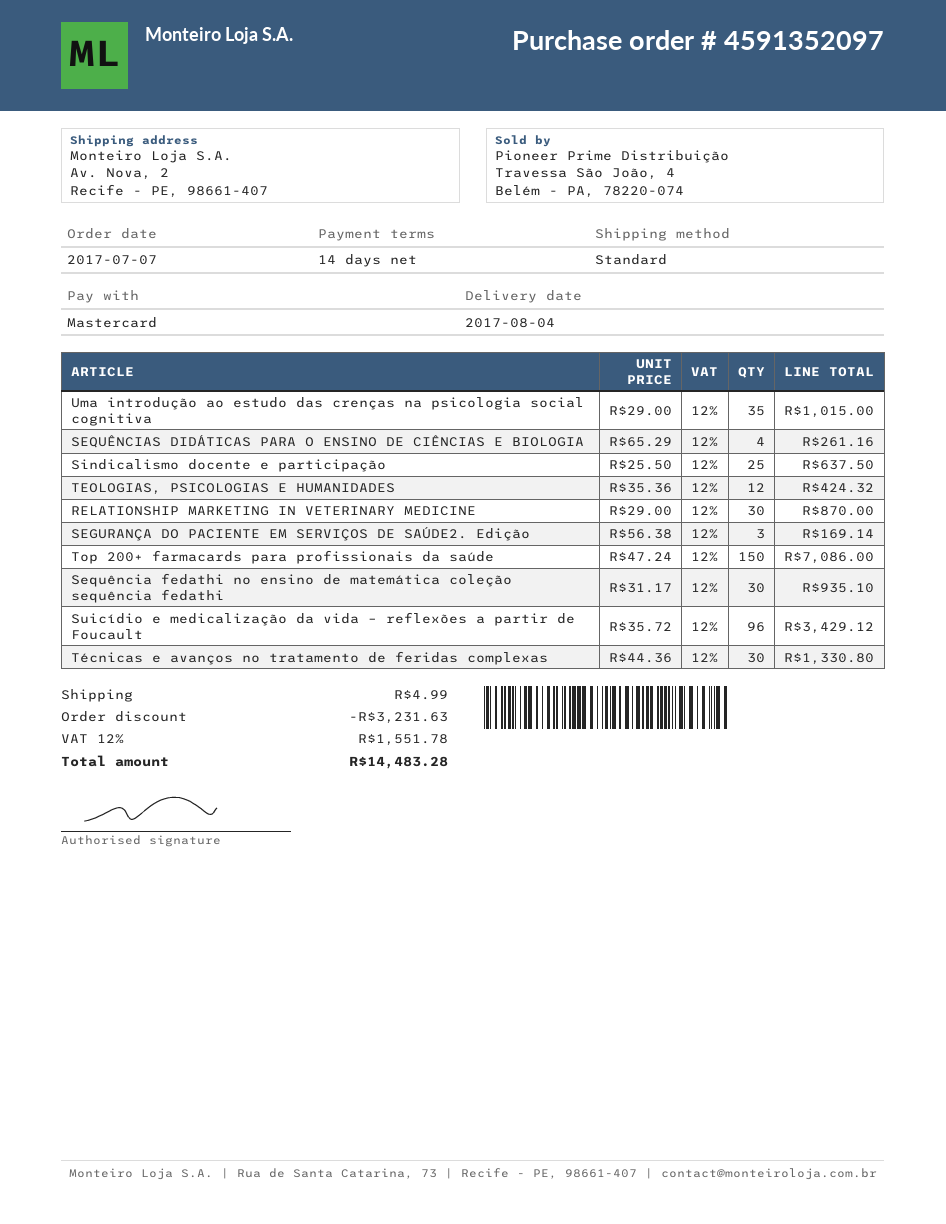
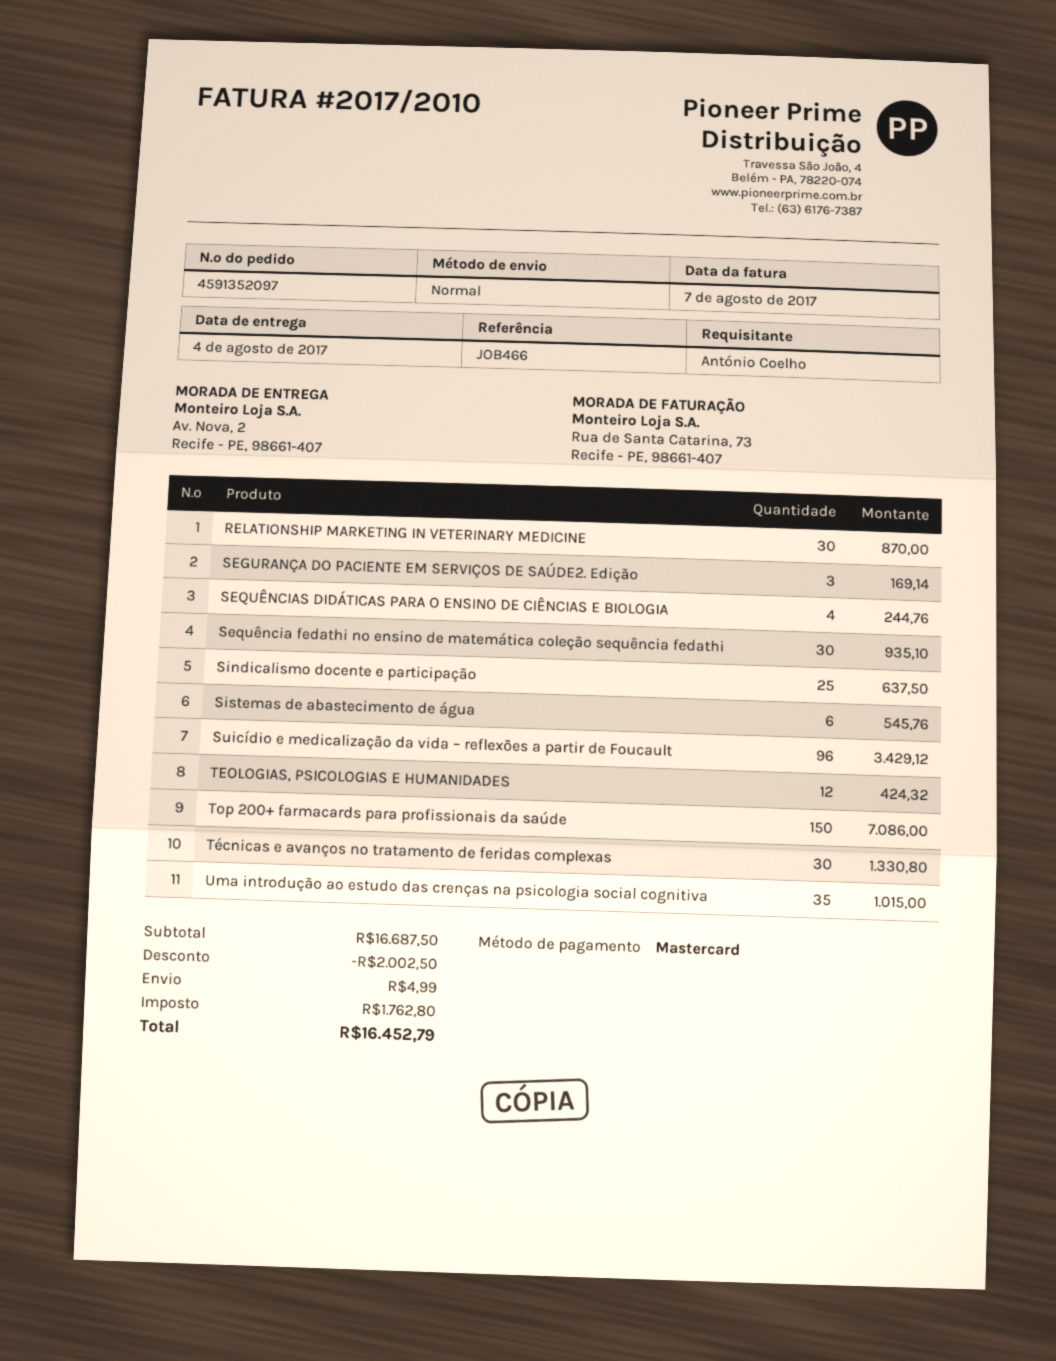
SEQUÊNCIAS DIDÁTICAS PARA O ENSINO DE CIÊNCIAS E BIOLOGIA: 4 for 261.16 -> 4 for 244.76
Sistemas de abastecimento de água: none -> 6 for 545.76
discount: 3231.63 -> 2002.50
tax: 1551.78 -> 1762.80
total: 14483.28 -> 16452.79

